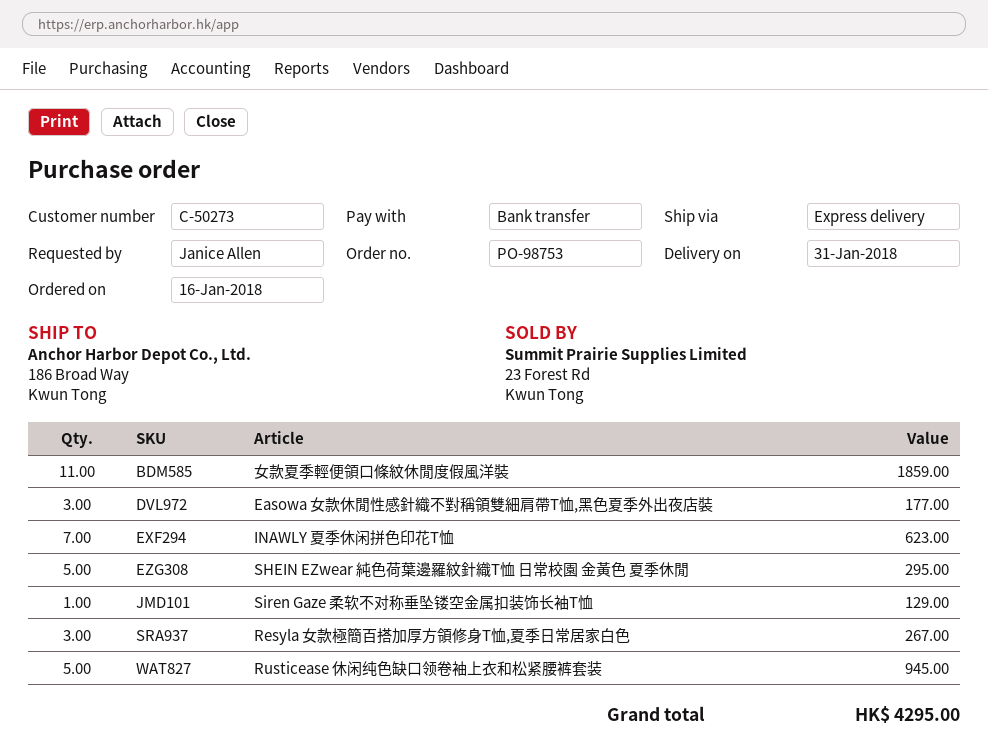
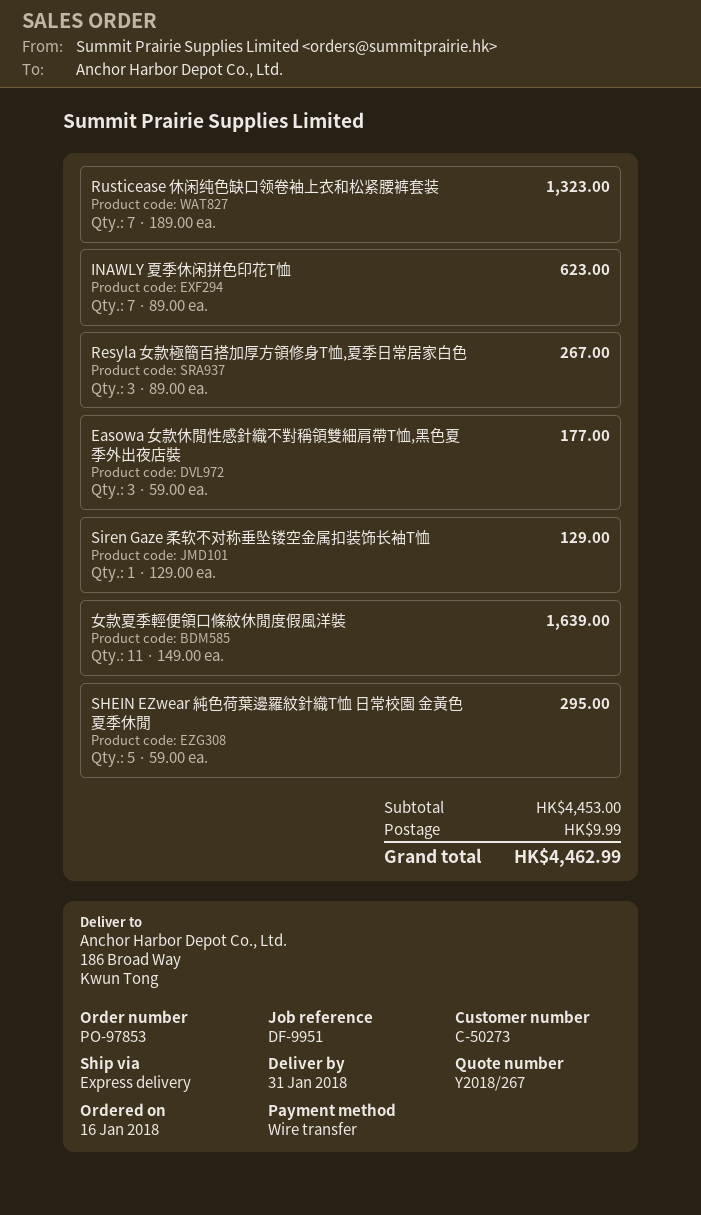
order number: PO-98753 -> PO-97853
女款夏季輕便領口條紋休閒度假風洋裝: 11 for 1859.00 -> 11 for 1639.00
Rusticease 休闲纯色缺口领卷袖上衣和松紧腰裤套装: 5 for 945.00 -> 7 for 1323.00
shipping: none -> 9.99
total: 4295.00 -> 4462.99

